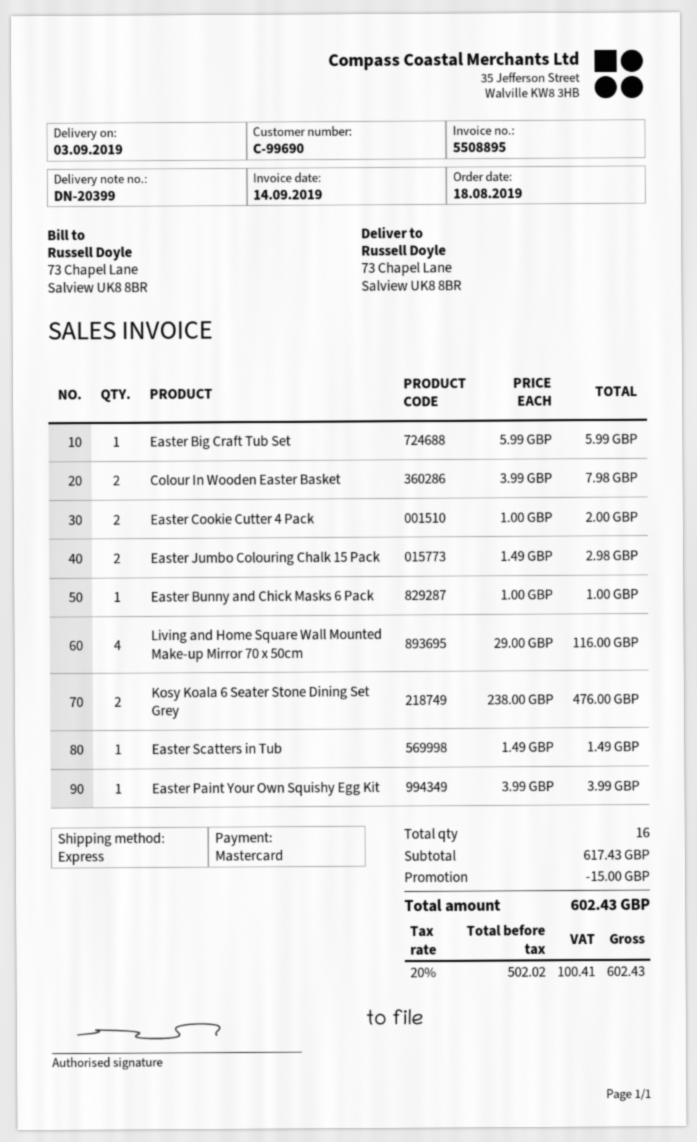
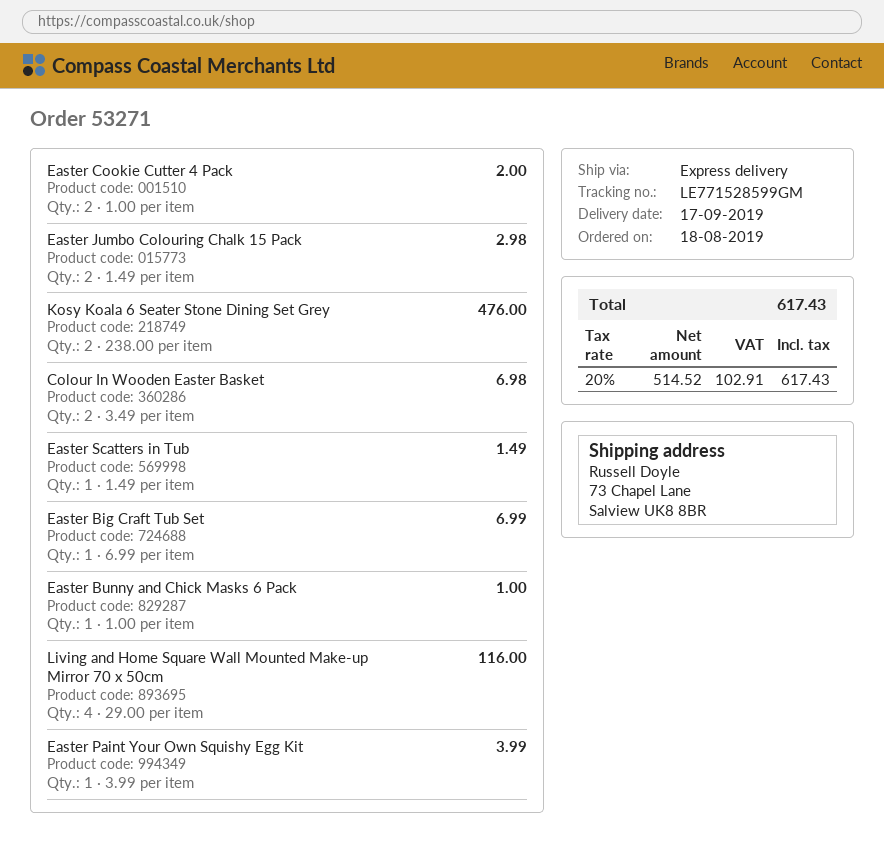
delivery date: 2019-09-03 -> 2019-09-17
Easter Big Craft Tub Set: 1 x 5.99 = 5.99 -> 1 x 6.99 = 6.99
Colour In Wooden Easter Basket: 2 x 3.99 = 7.98 -> 2 x 3.49 = 6.98
discount: 15.00 -> none
net: 502.02 -> 514.52
tax: 20% = 100.41 -> 20% = 102.91
total: 602.43 -> 617.43

